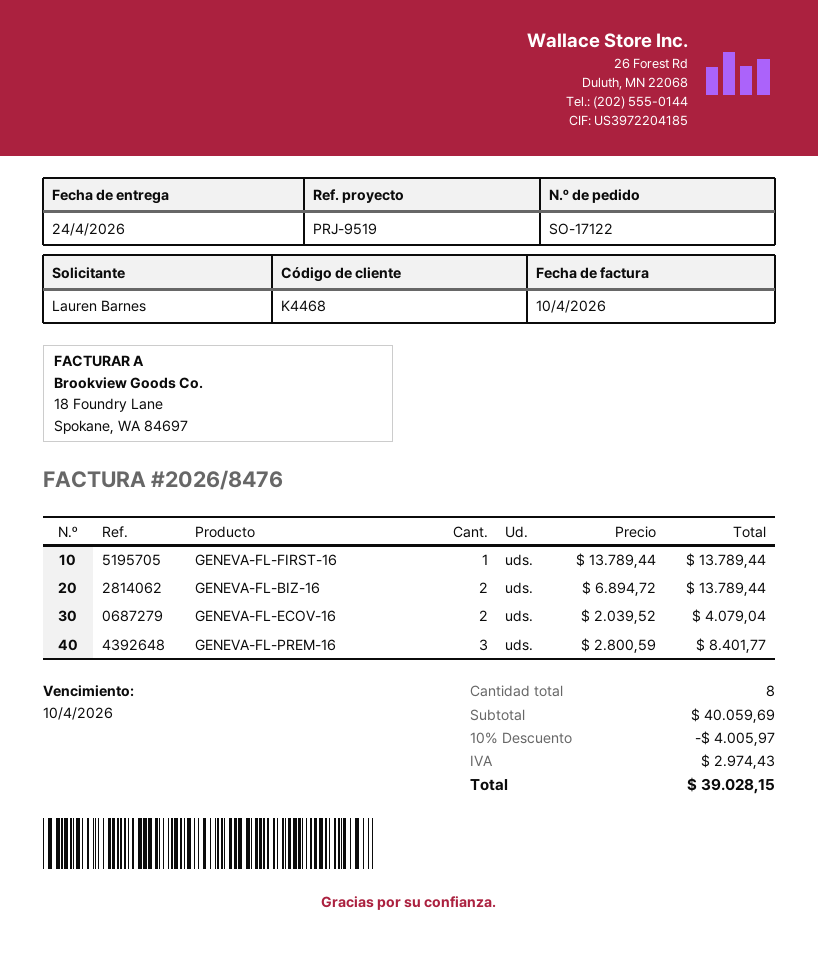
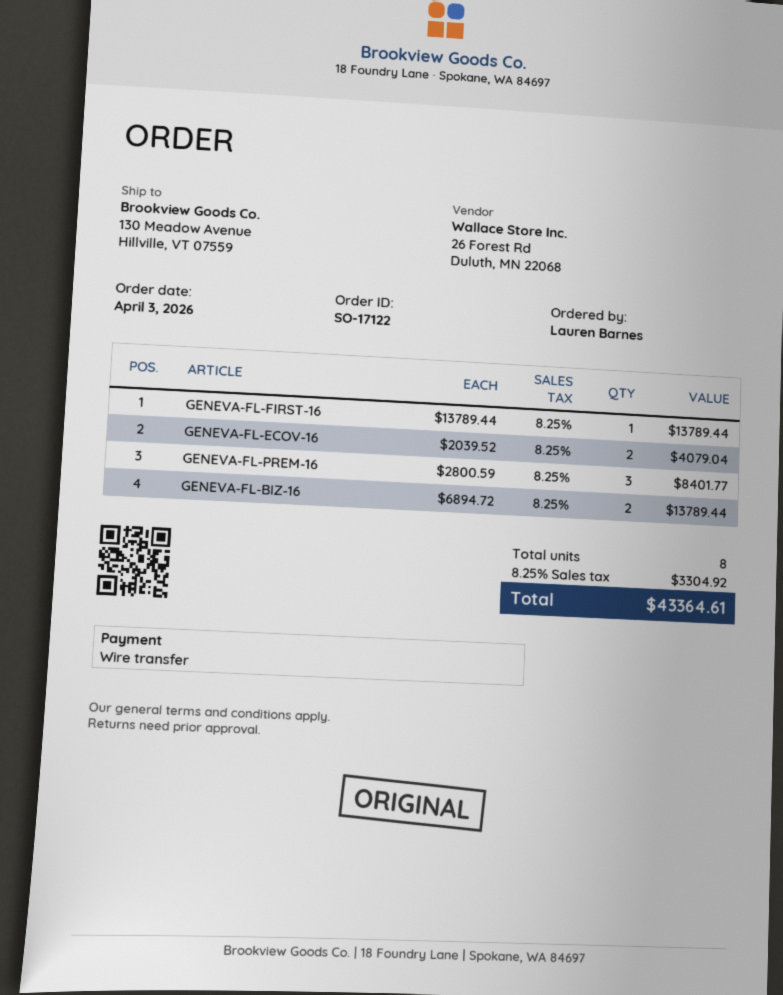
discount: 10% = 4005.97 -> none
tax: 2974.43 -> 3304.92
total: 39028.15 -> 43364.61

